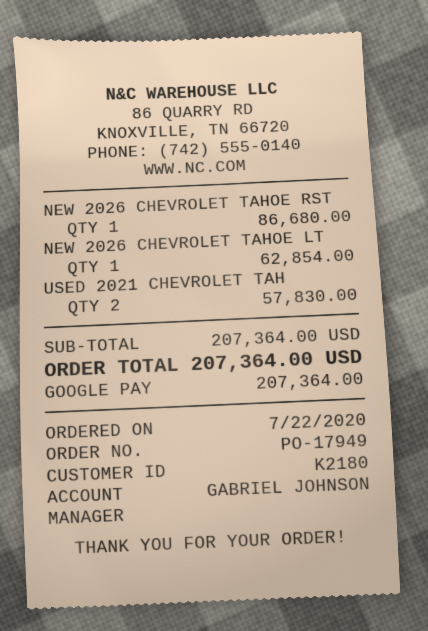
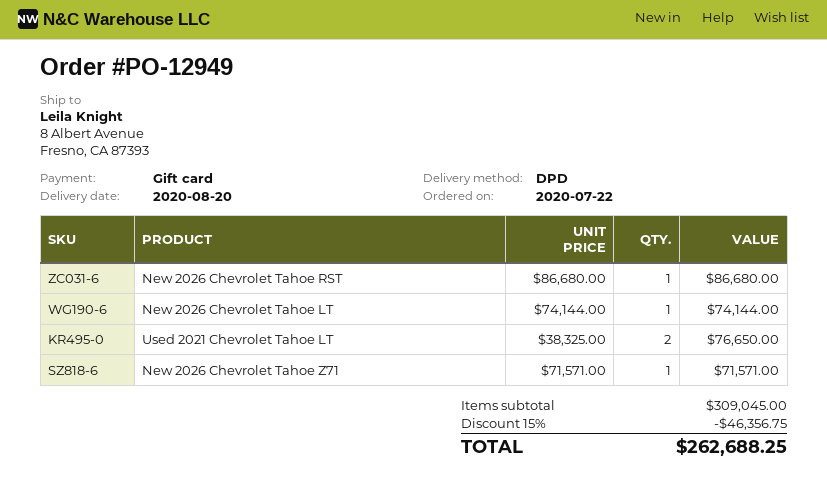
order number: PO-17949 -> PO-12949
payment method: Google Pay -> gift card
NEW 2026 CHEVROLET TAHOE LT: 1 for 62854.00 -> 1 for 74144.00
USED 2021 CHEVROLET TAH: 2 for 57830.00 -> 2 for 76650.00
New 2026 Chevrolet Tahoe Z71: none -> 1 for 71571.00
subtotal: 207364.00 -> 309045.00
discount: none -> 15% = 46356.75
total: 207364.00 -> 262688.25

